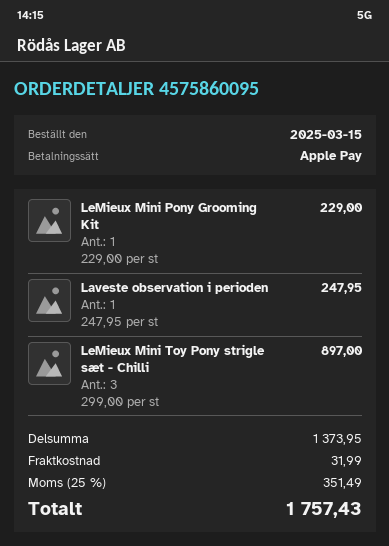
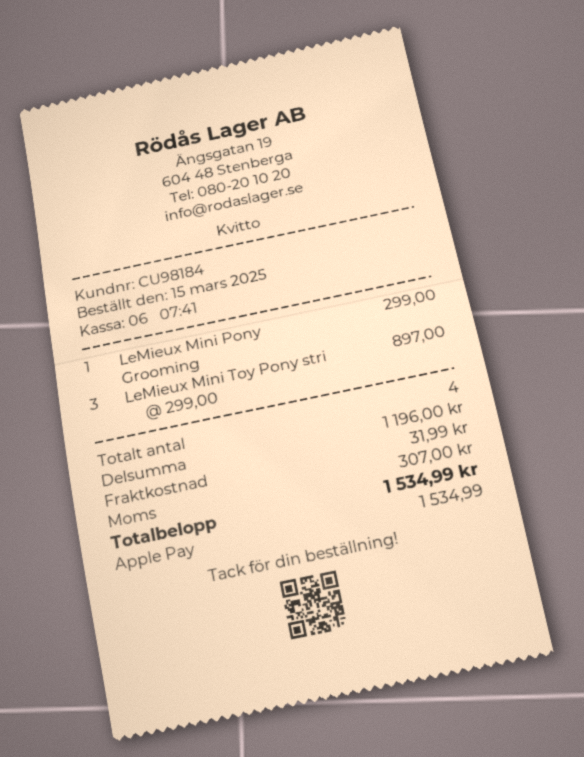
LeMieux Mini Pony Grooming Kit: 1 x 229.00 = 229.00 -> 1 x 299.00 = 299.00
Laveste observation i perioden: 1 x 247.95 = 247.95 -> none
subtotal: 1373.95 -> 1196.00
tax: 351.49 -> 307.00
total: 1757.43 -> 1534.99

